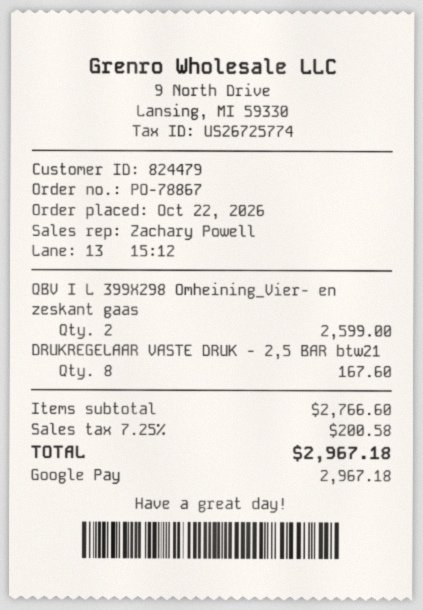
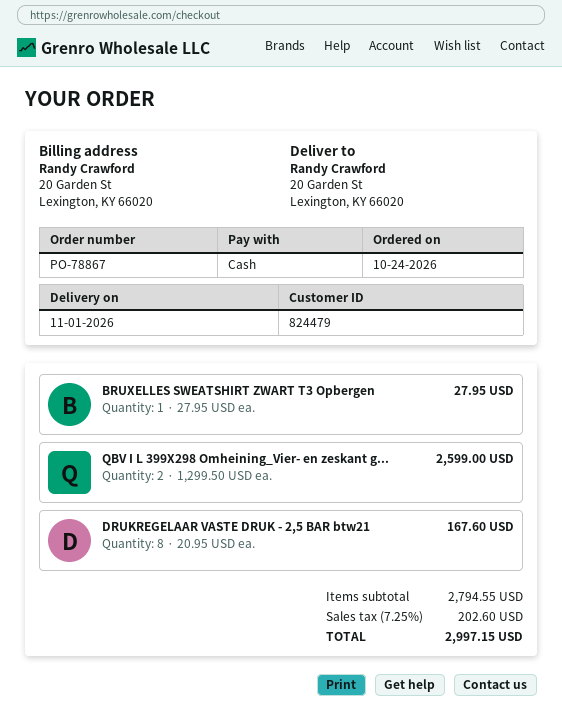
order date: 2026-10-22 -> 2026-10-24
payment method: Google Pay -> cash
BRUXELLES SWEATSHIRT ZWART T3 Opbergen: none -> 1 for 27.95
subtotal: 2766.60 -> 2794.55
tax: 7.25% = 200.58 -> 7.25% = 202.60
total: 2967.18 -> 2997.15

